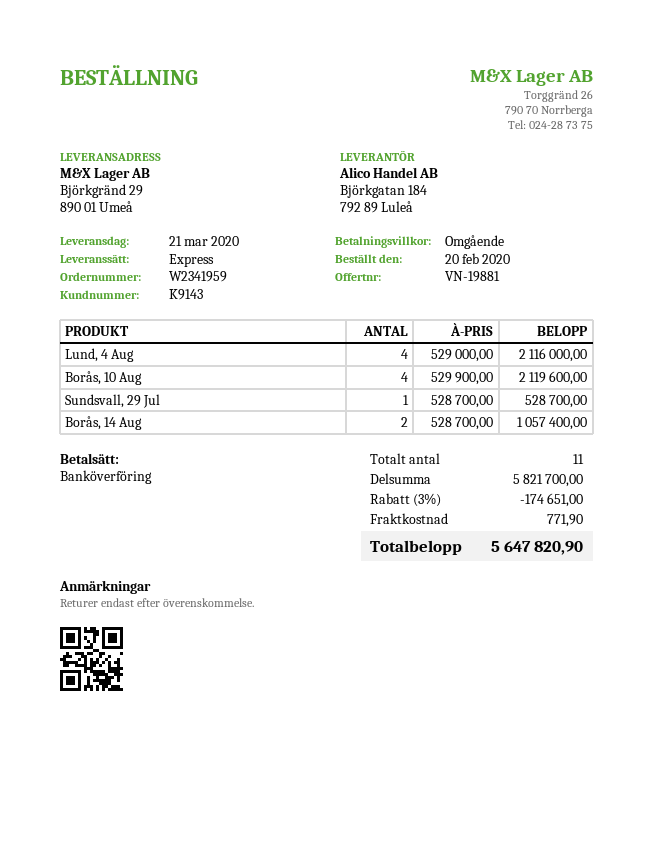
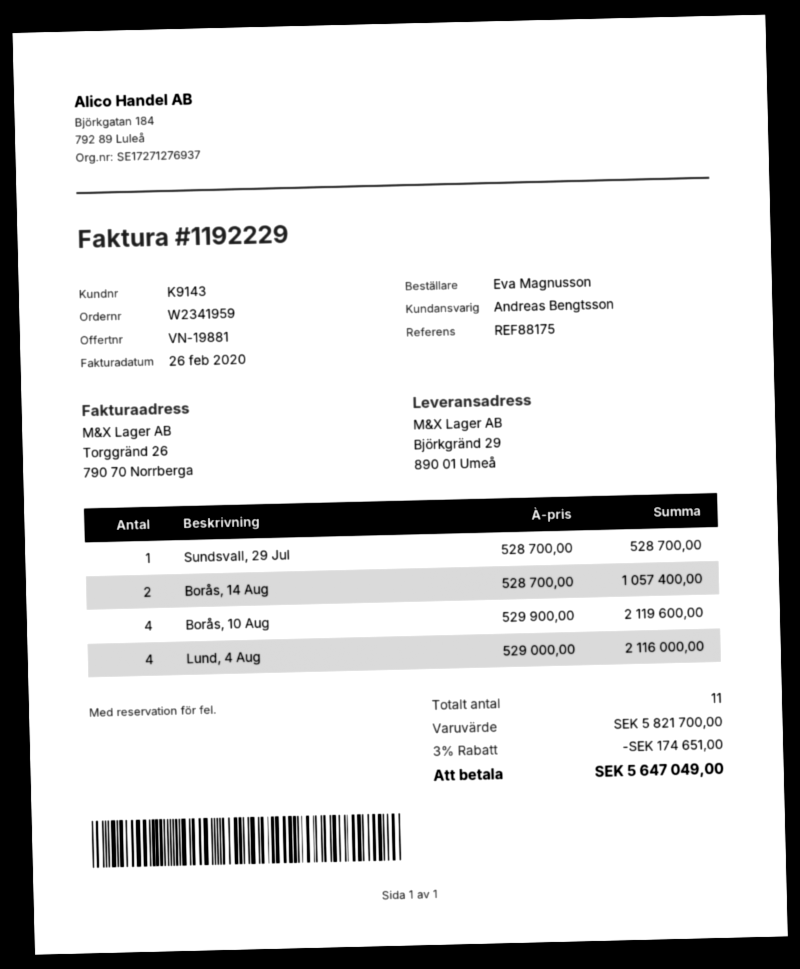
shipping: 771.90 -> none
total: 5647820.90 -> 5647049.00

